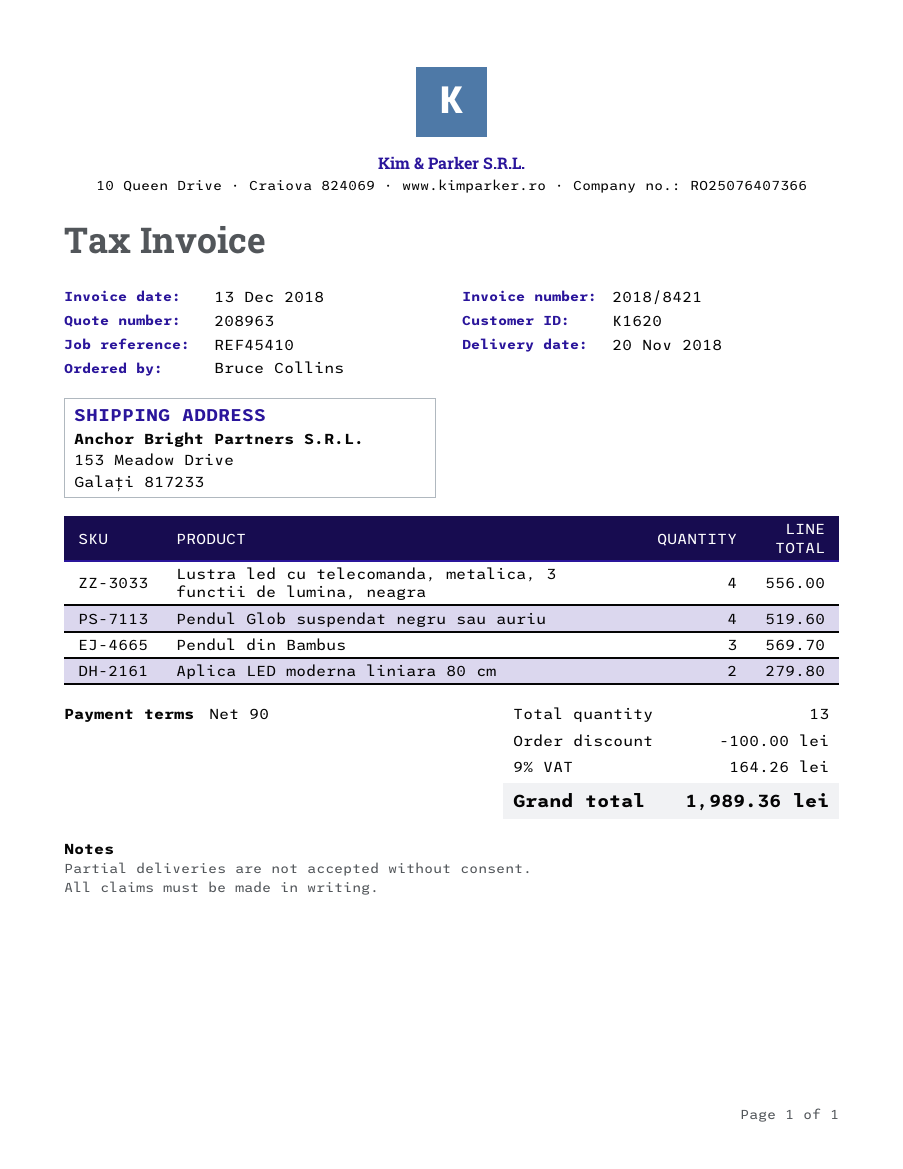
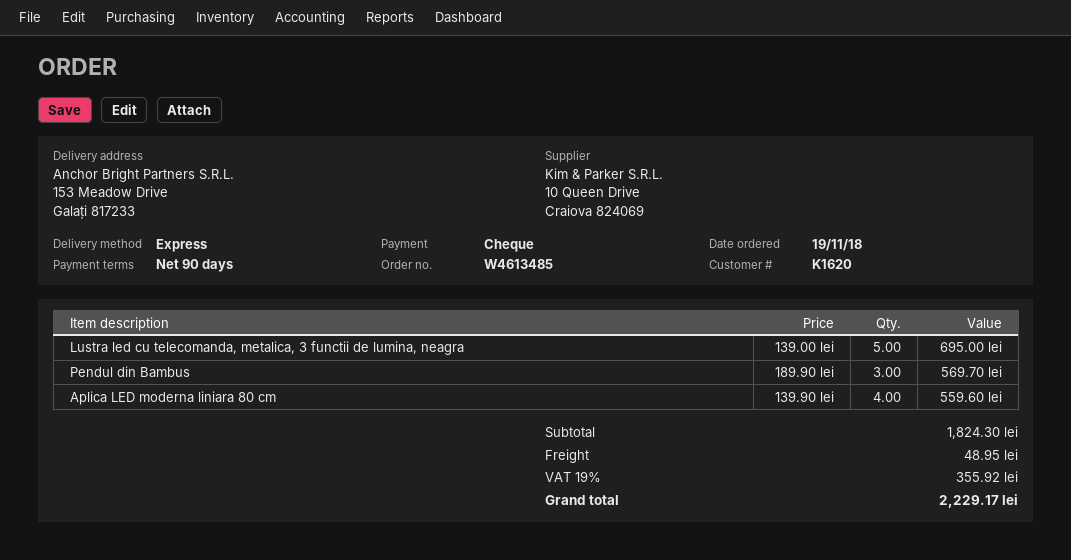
Lustra led cu telecomanda, metalica, 3 functii de lumina, neagra: 4 for 556.00 -> 5 for 695.00
Pendul Glob suspendat negru sau auriu: 4 for 519.60 -> none
Aplica LED moderna liniara 80 cm: 2 for 279.80 -> 4 for 559.60
discount: 100.00 -> none
shipping: none -> 48.95
tax: 9% = 164.26 -> 19% = 355.92
total: 1989.36 -> 2229.17

